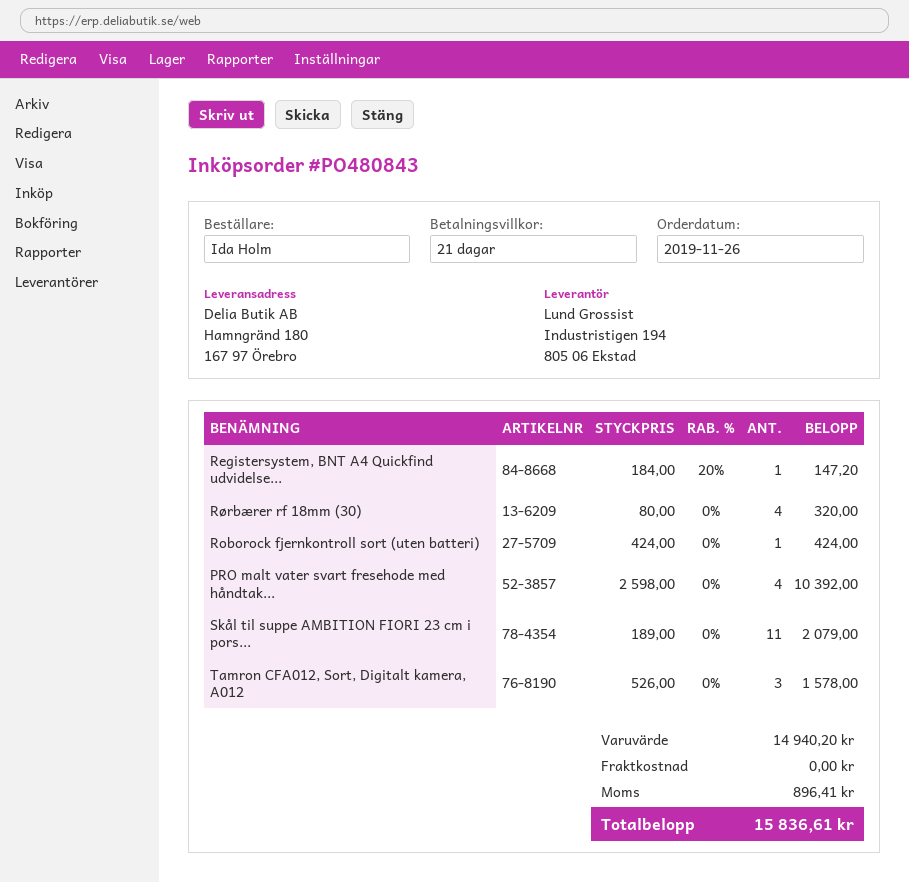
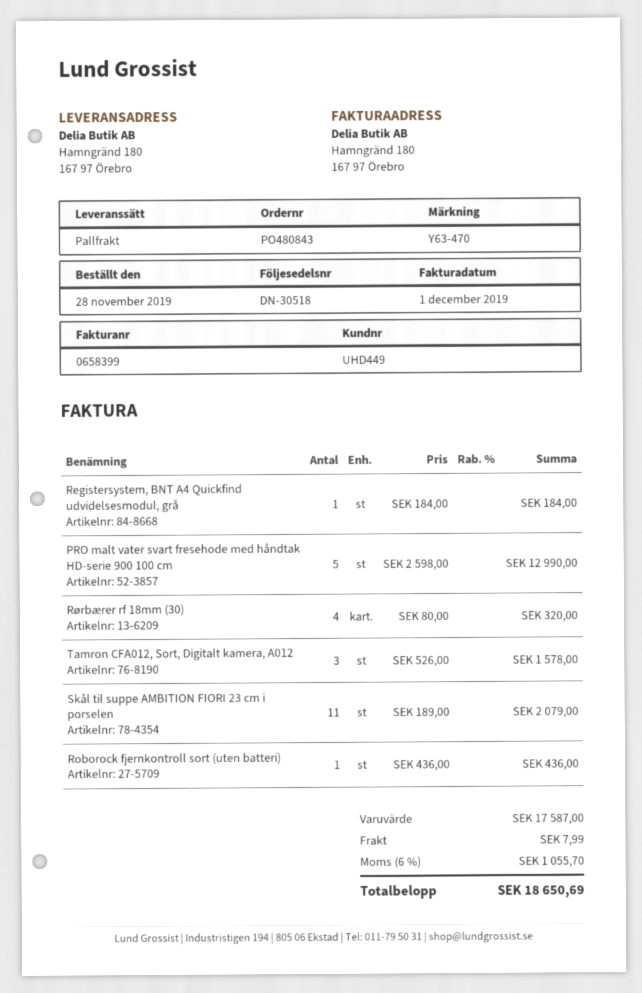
order date: 2019-11-26 -> 2019-11-28
Registersystem, BNT A4 Quickfind udvidelse...: 1 x 184.00 - 20% = 147.20 -> 1 x 184.00 = 184.00
Roborock fjernkontroll sort (uten batteri): 1 x 424.00 = 424.00 -> 1 x 436.00 = 436.00
PRO malt vater svart fresehode med håndtak...: 4 x 2598.00 = 10392.00 -> 5 x 2598.00 = 12990.00
subtotal: 14940.20 -> 17587.00
shipping: 0.00 -> 7.99
tax: 896.41 -> 1055.70
total: 15836.61 -> 18650.69

